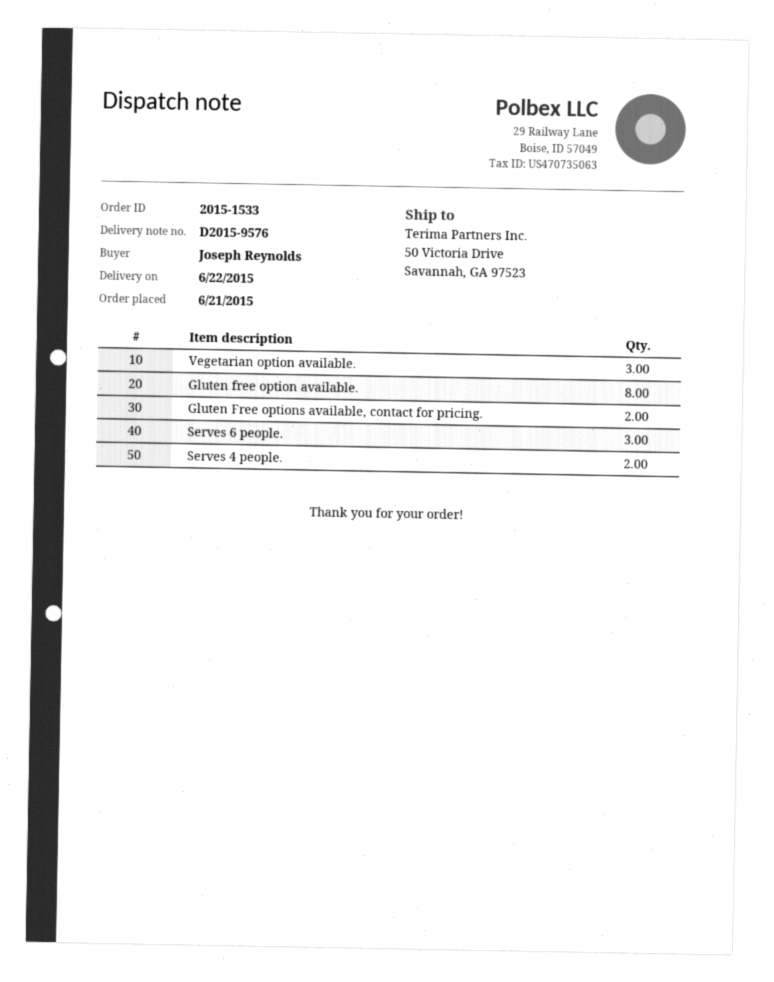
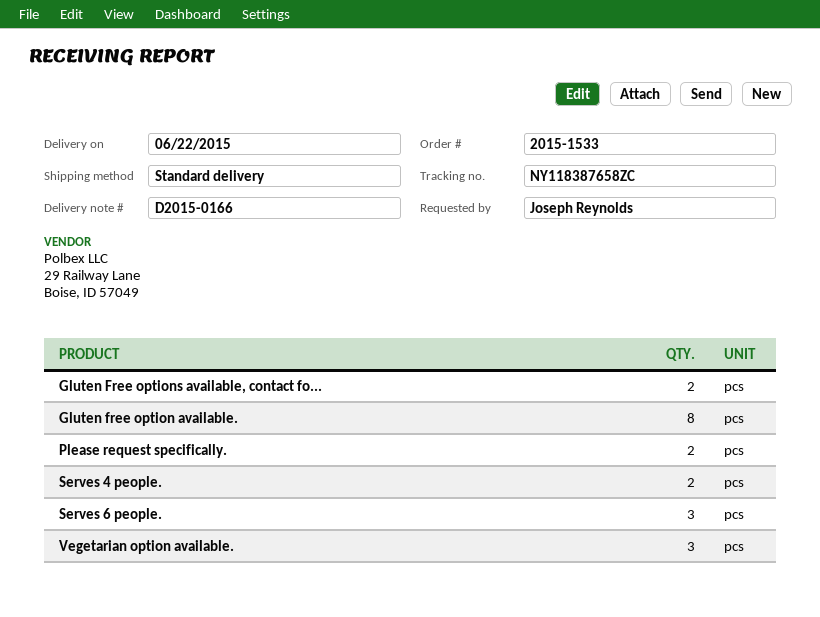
delivery note number: D2015-9576 -> D2015-0166
Please request specifically.: none -> 2

